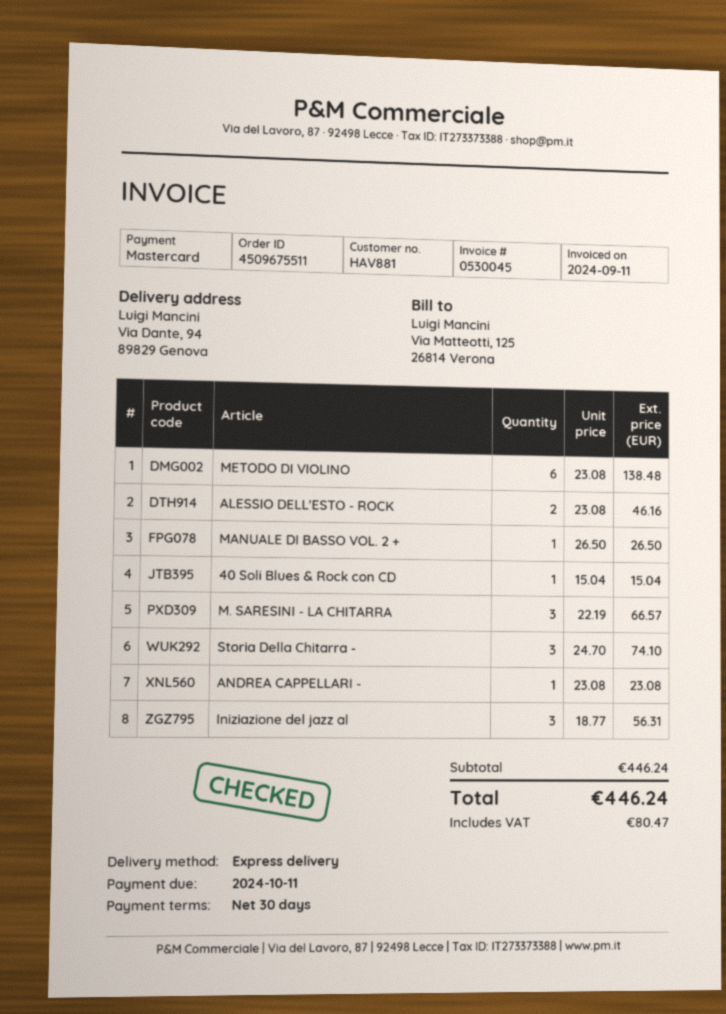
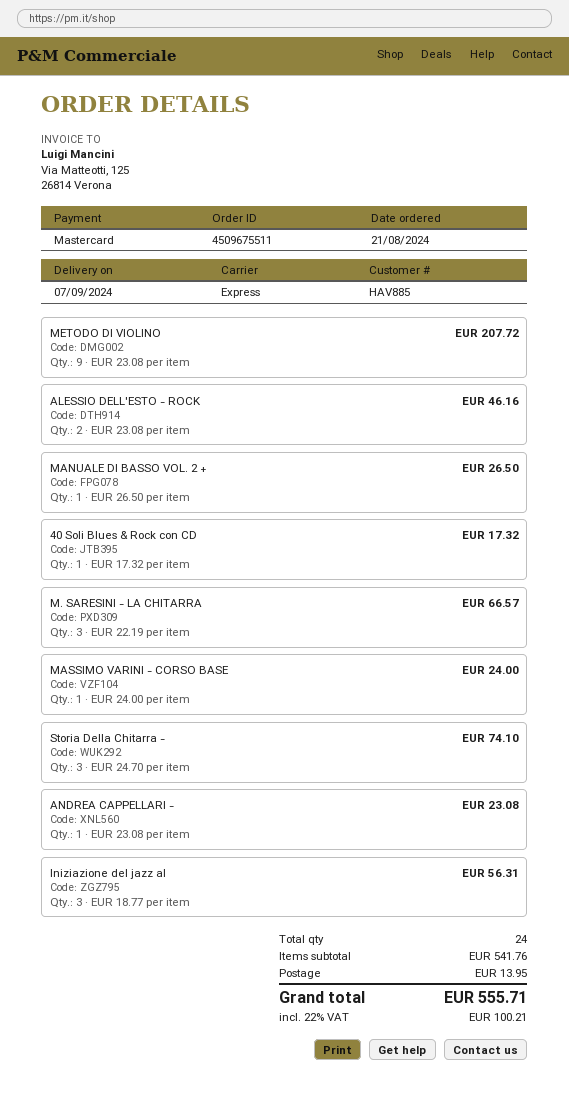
customer number: HAV881 -> HAV885
METODO DI VIOLINO: 6 x 23.08 = 138.48 -> 9 x 23.08 = 207.72
40 Soli Blues & Rock con CD: 1 x 15.04 = 15.04 -> 1 x 17.32 = 17.32
MASSIMO VARINI - CORSO BASE: none -> 1 x 24.00 = 24.00
subtotal: 446.24 -> 541.76
shipping: none -> 13.95
tax: 80.47 -> 100.21
total: 446.24 -> 555.71

